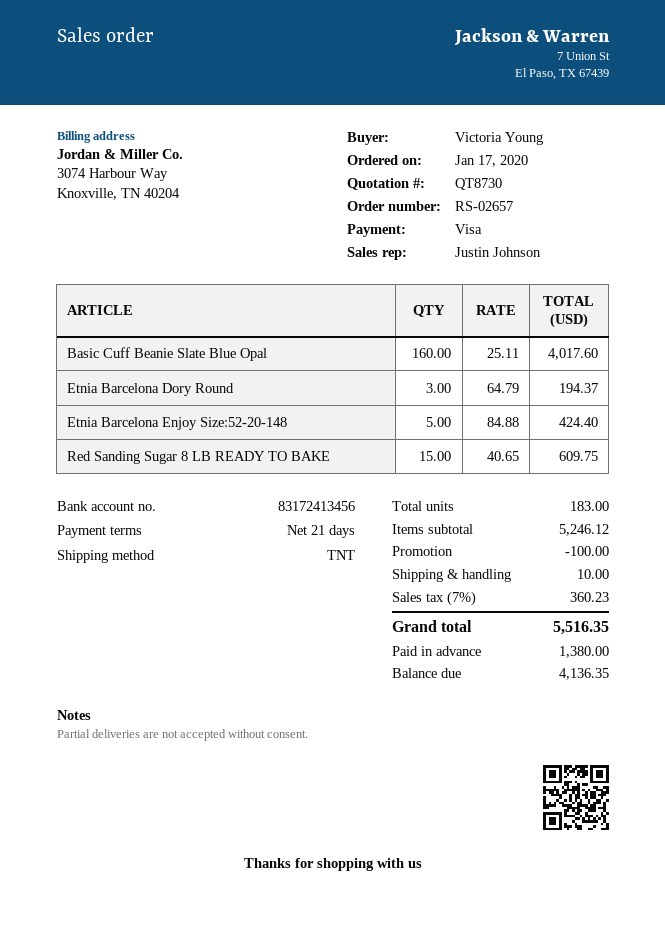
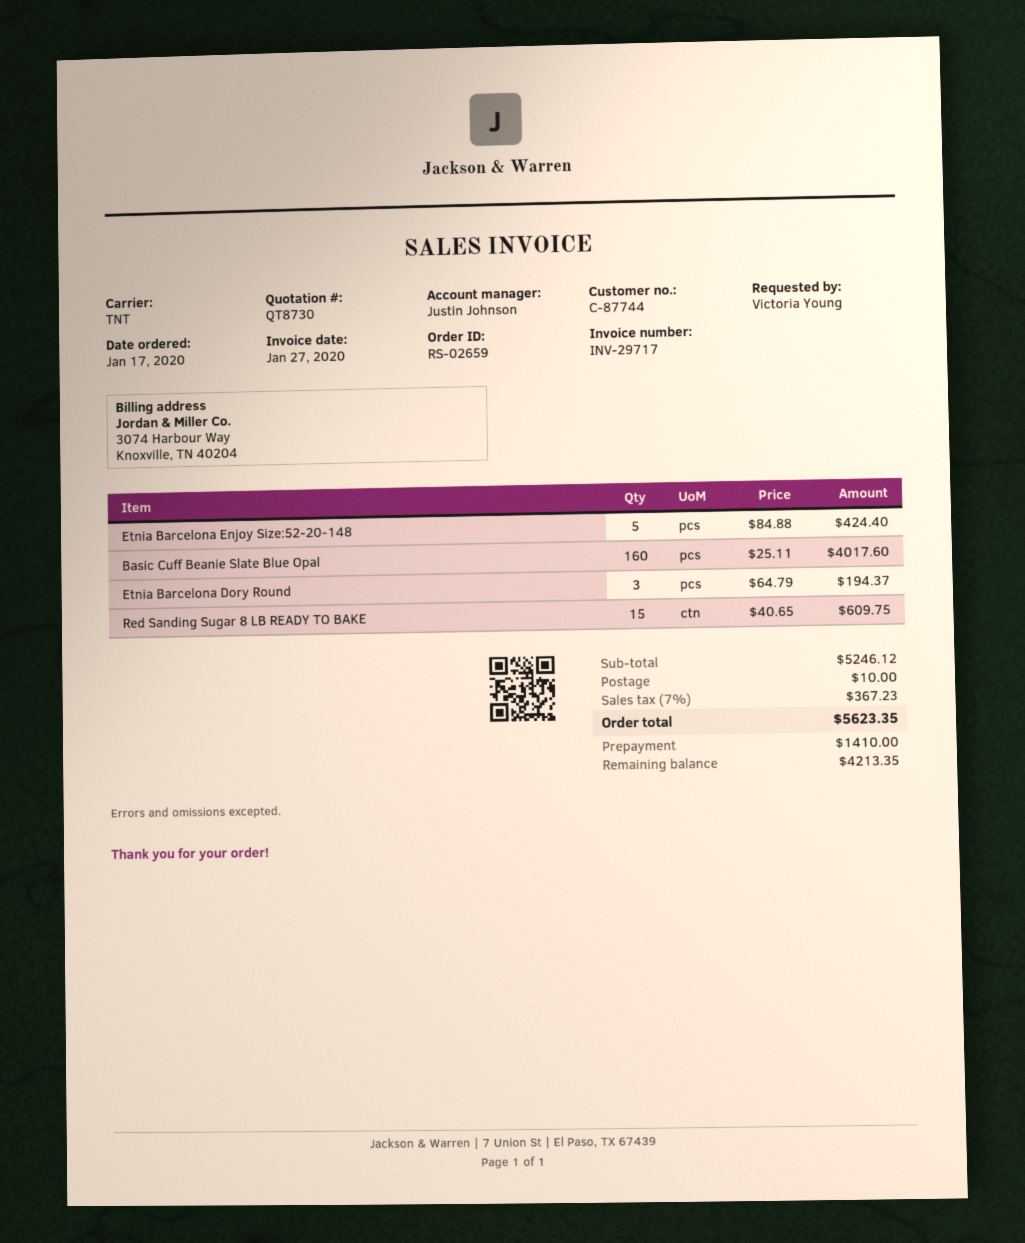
order number: RS-02657 -> RS-02659
discount: 100.00 -> none
tax: 7% = 360.23 -> 7% = 367.23
total: 5516.35 -> 5623.35
deposit: 1380.00 -> 1410.00
balance: 4136.35 -> 4213.35

